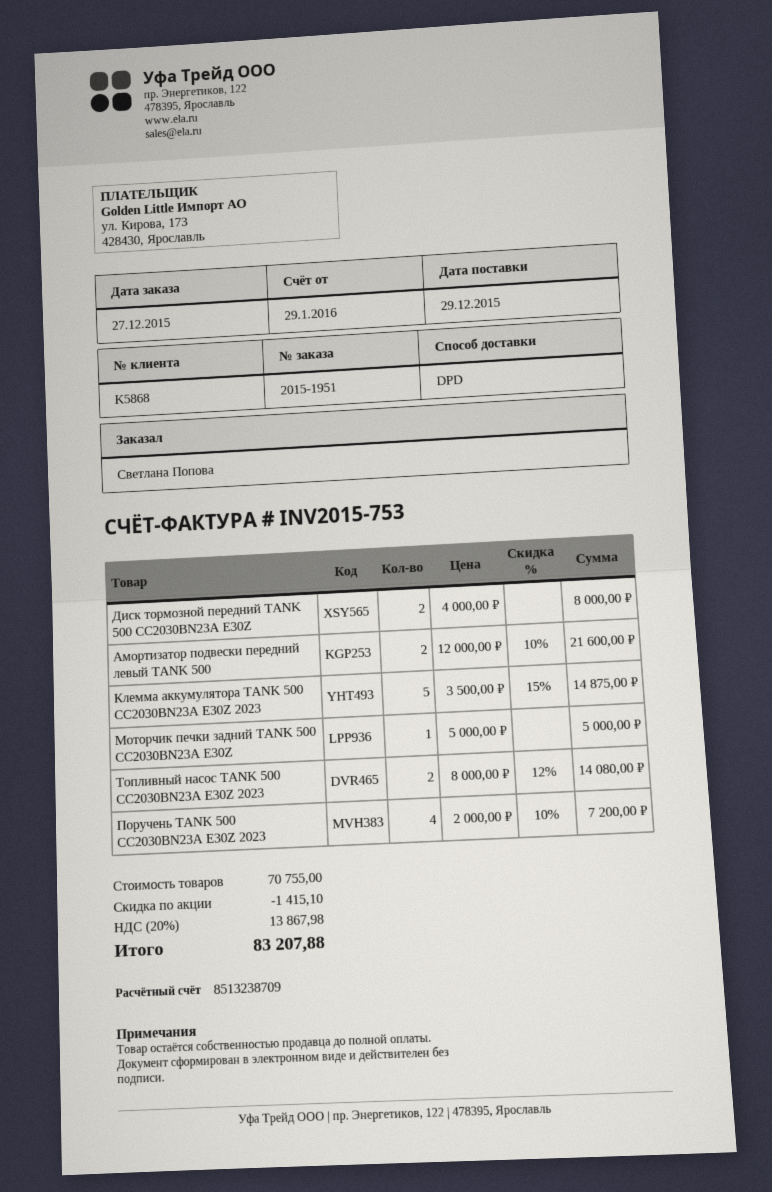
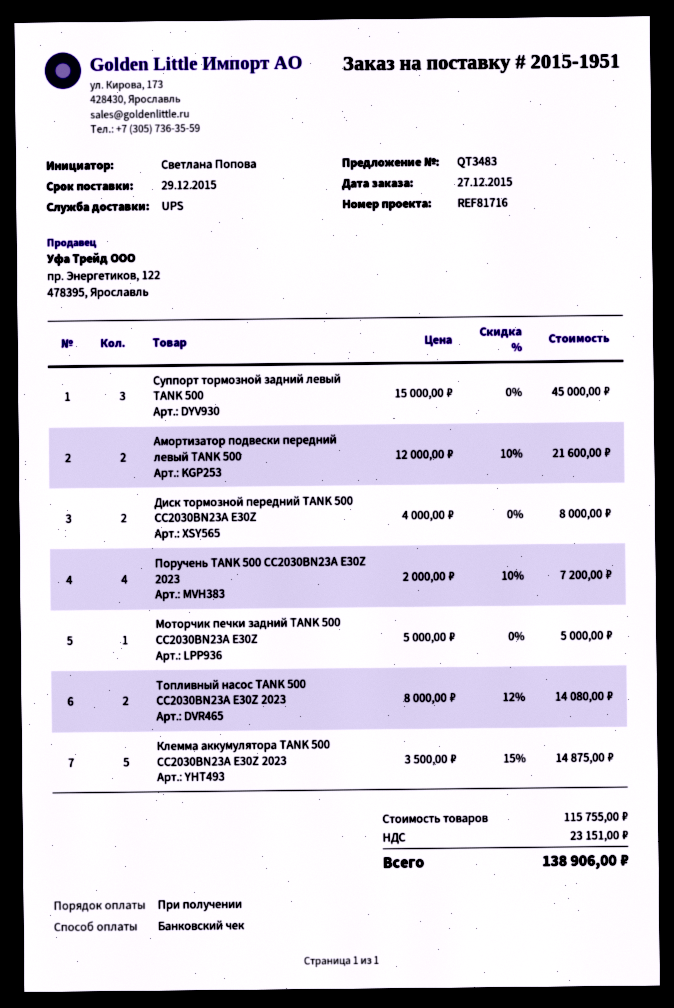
shipping method: DPD -> UPS
Суппорт тормозной задний левый TANK 500: none -> 3 x 15000.00 = 45000.00
subtotal: 70755.00 -> 115755.00
discount: 1415.10 -> none
tax: 13867.98 -> 23151.00
total: 83207.88 -> 138906.00

